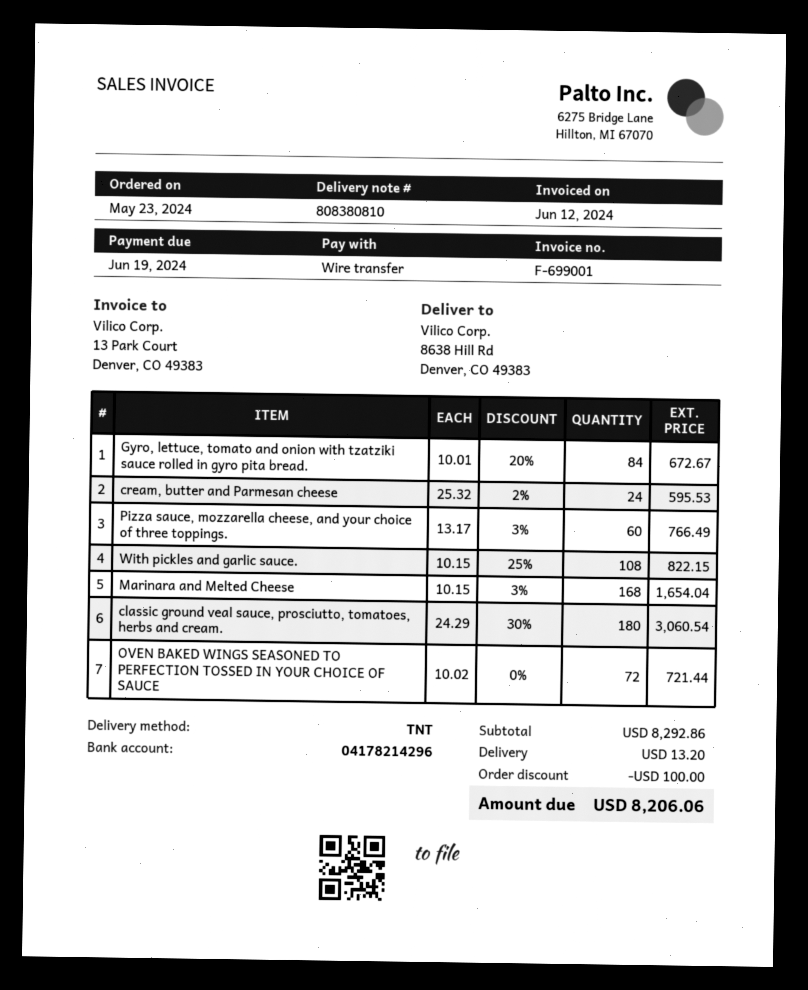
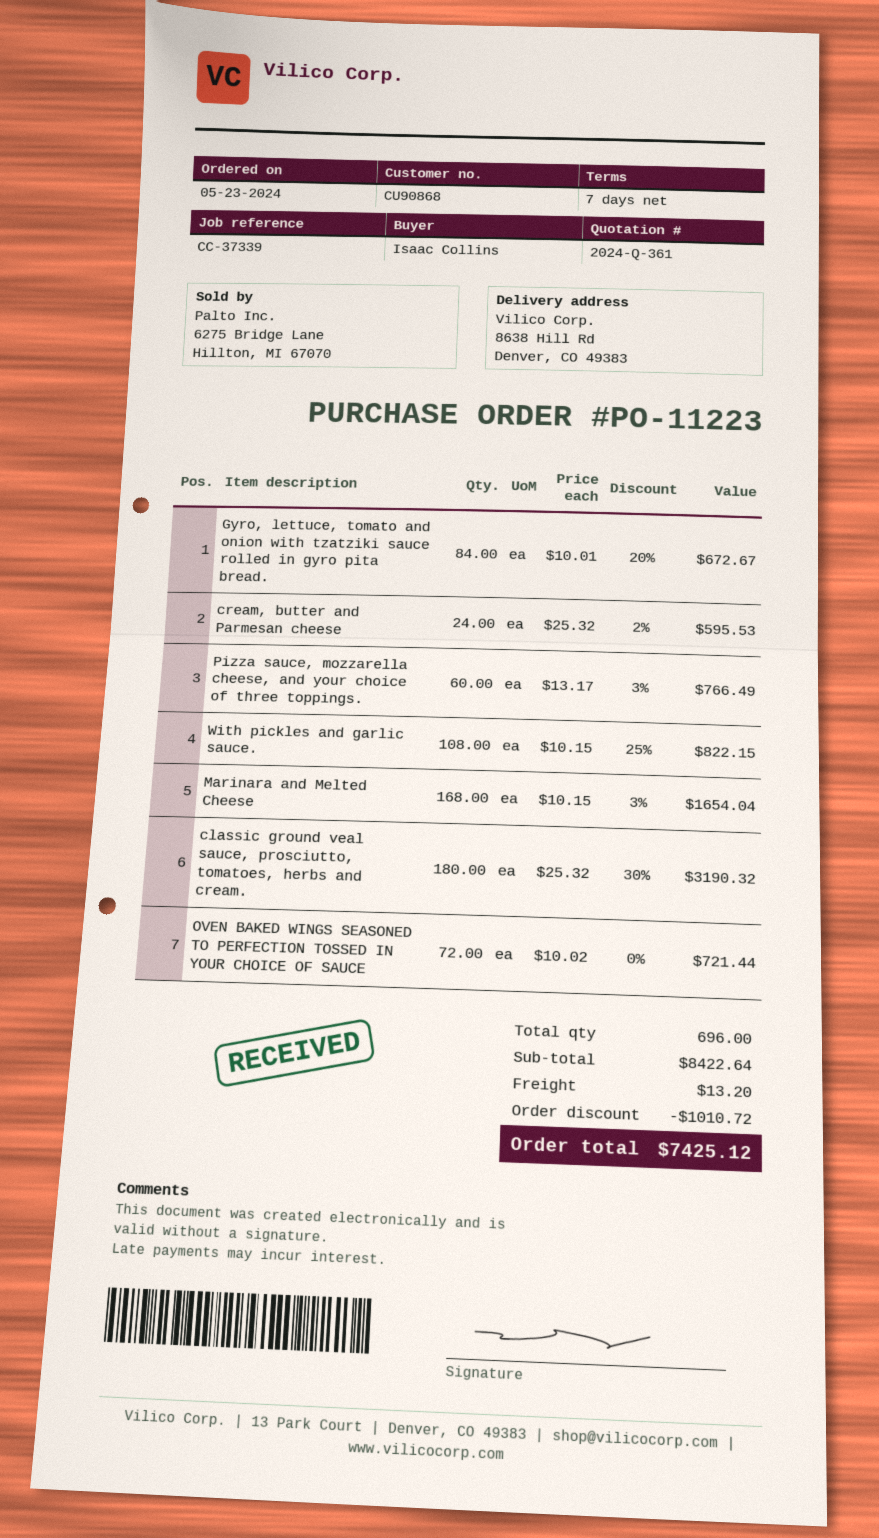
classic ground veal sauce, prosciutto, tomatoes, herbs and cream.: 180 x 24.29 - 30% = 3060.54 -> 180 x 25.32 - 30% = 3190.32
subtotal: 8292.86 -> 8422.64
discount: 100.00 -> 1010.72
total: 8206.06 -> 7425.12

